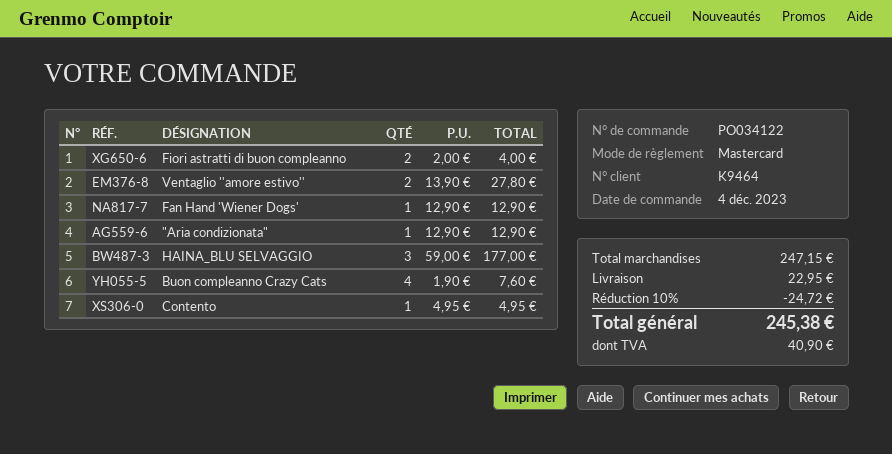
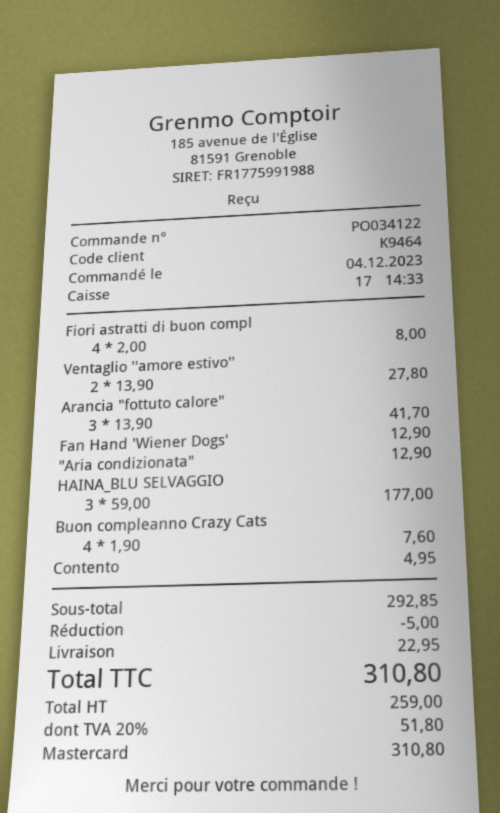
Fiori astratti di buon compleanno: 2 x 2.00 = 4.00 -> 4 x 2.00 = 8.00
Arancia "fottuto calore": none -> 3 x 13.90 = 41.70
subtotal: 247.15 -> 292.85
discount: 24.72 -> 5.00
tax: 40.90 -> 51.80
total: 245.38 -> 310.80

